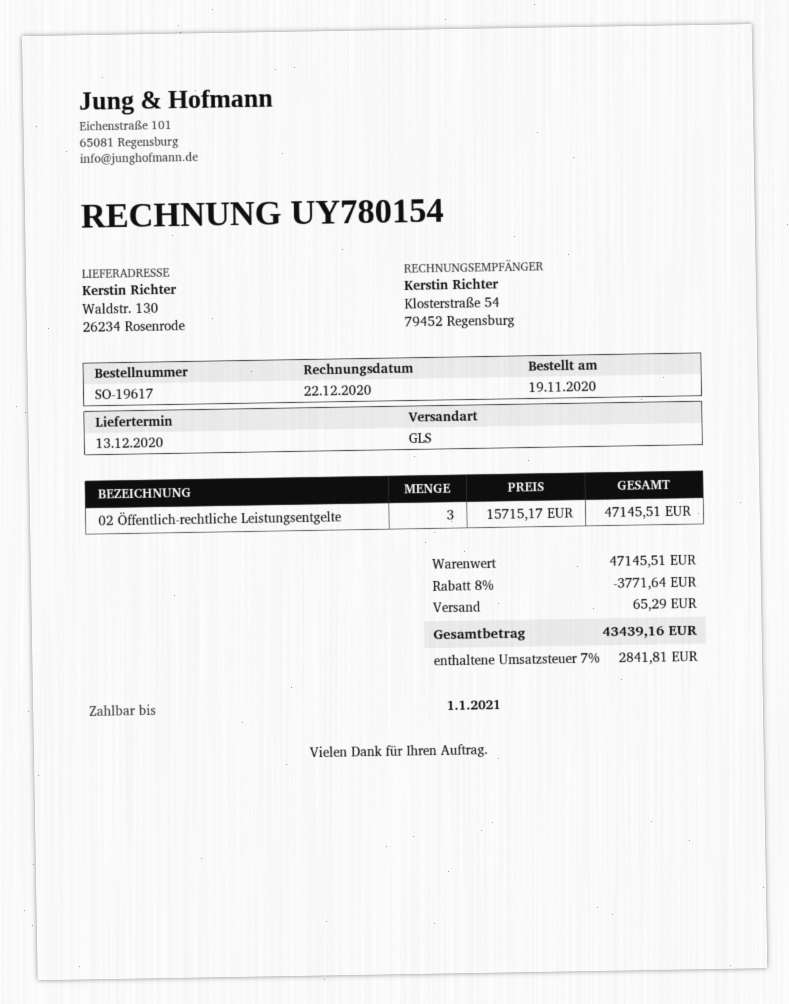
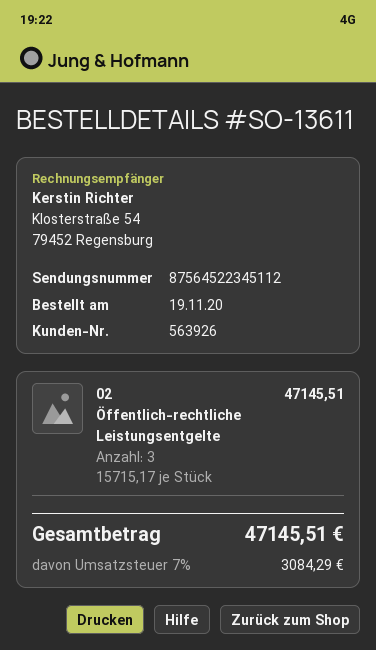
order number: SO-19617 -> SO-13611
discount: 8% = 3771.64 -> none
shipping: 65.29 -> none
tax: 7% = 2841.81 -> 7% = 3084.29
total: 43439.16 -> 47145.51

